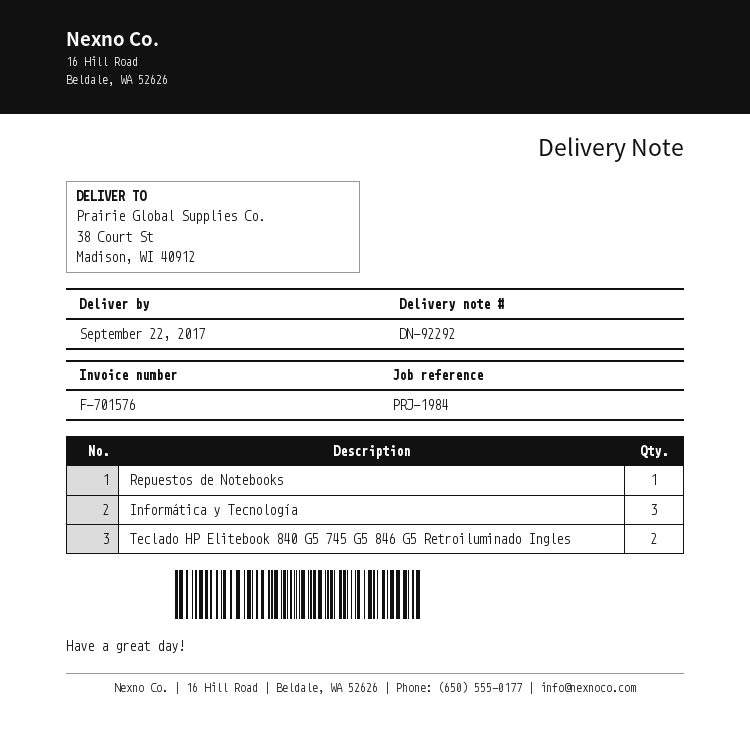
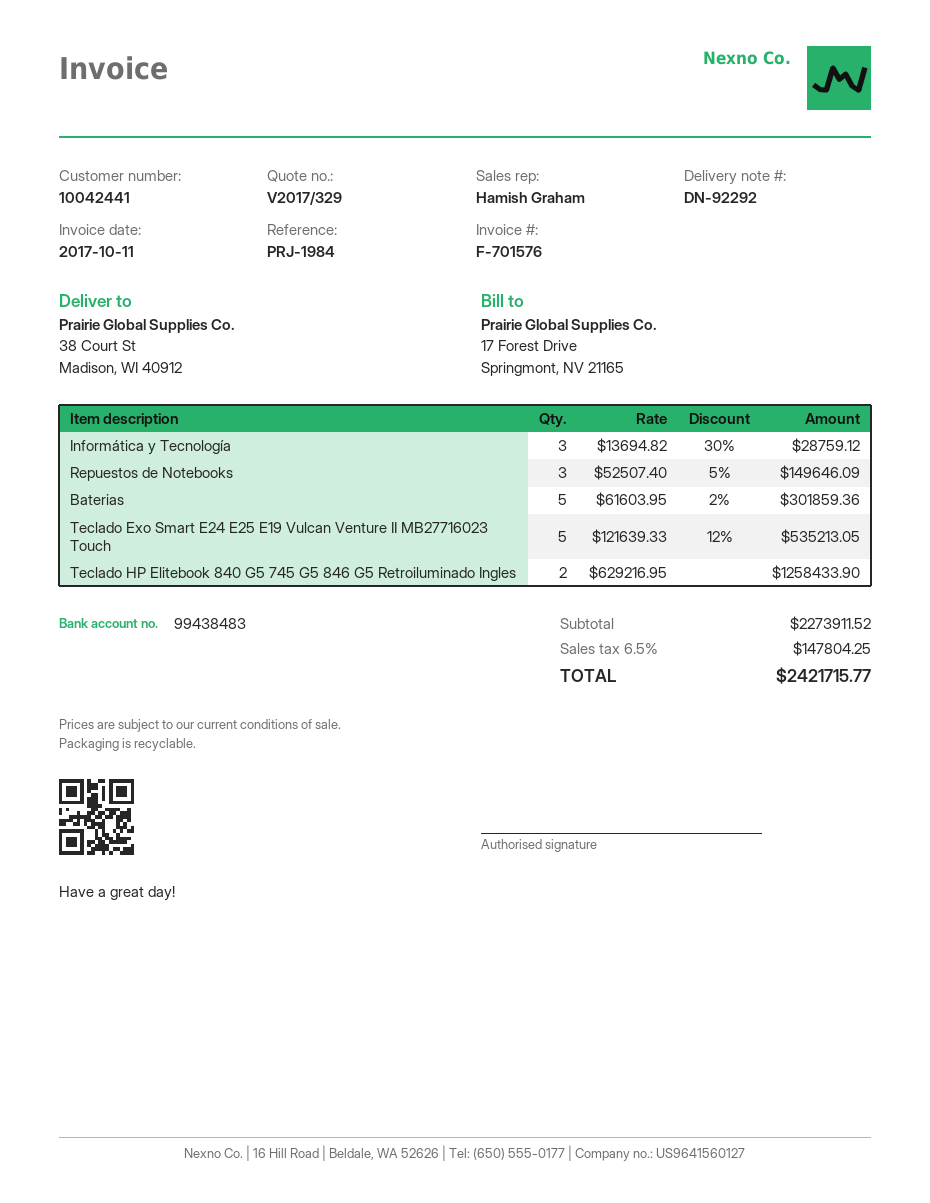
Repuestos de Notebooks: 1 -> 3
Baterias: none -> 5
Teclado Exo Smart E24 E25 E19 Vulcan Venture II MB27716023 Touch: none -> 5

